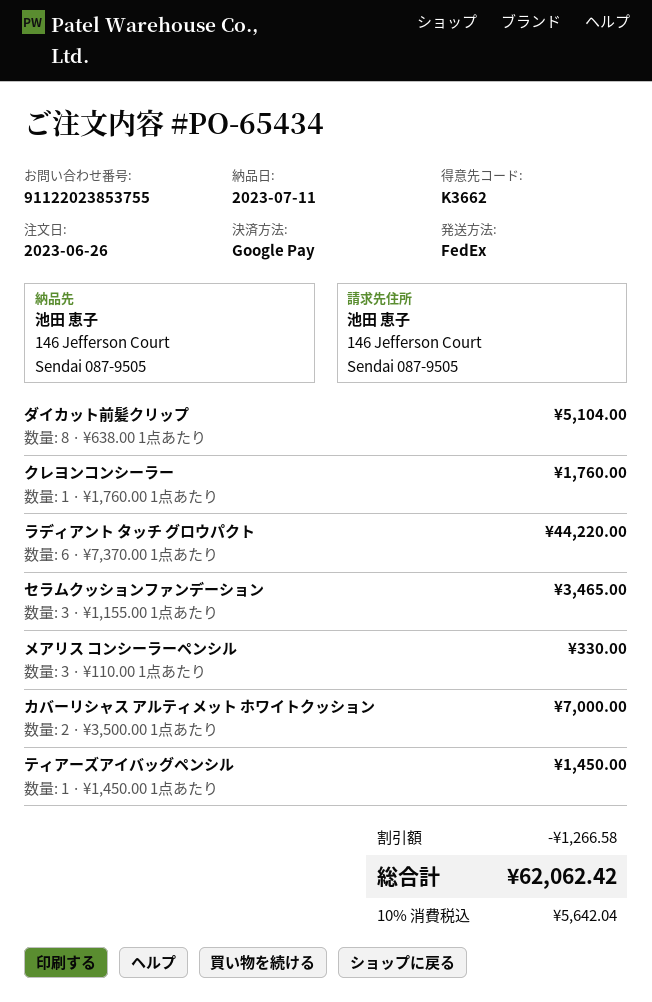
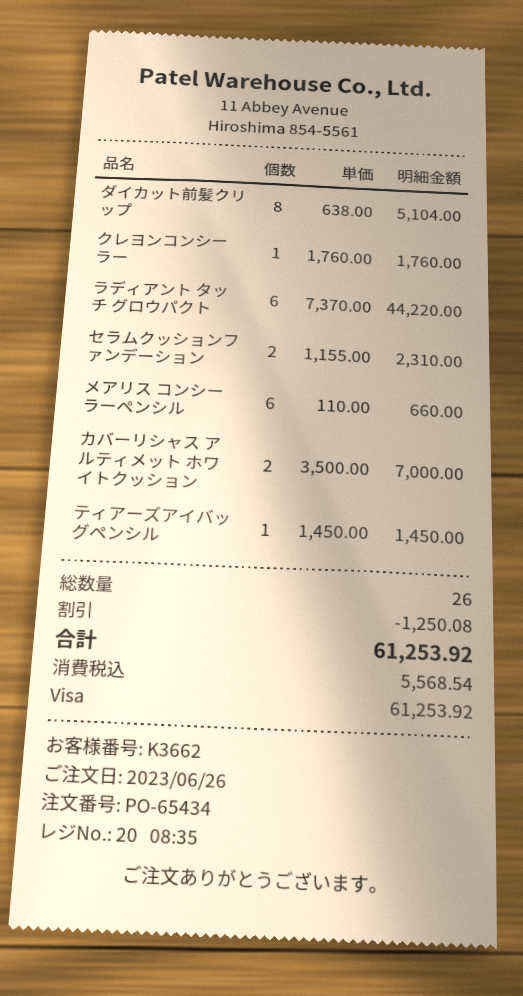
payment method: Google Pay -> Visa
セラムクッションファンデーション: 3 x 1155.00 = 3465.00 -> 2 x 1155.00 = 2310.00
メアリス コンシーラーペンシル: 3 x 110.00 = 330.00 -> 6 x 110.00 = 660.00
discount: 1266.58 -> 1250.08
tax: 5642.04 -> 5568.54
total: 62062.42 -> 61253.92

